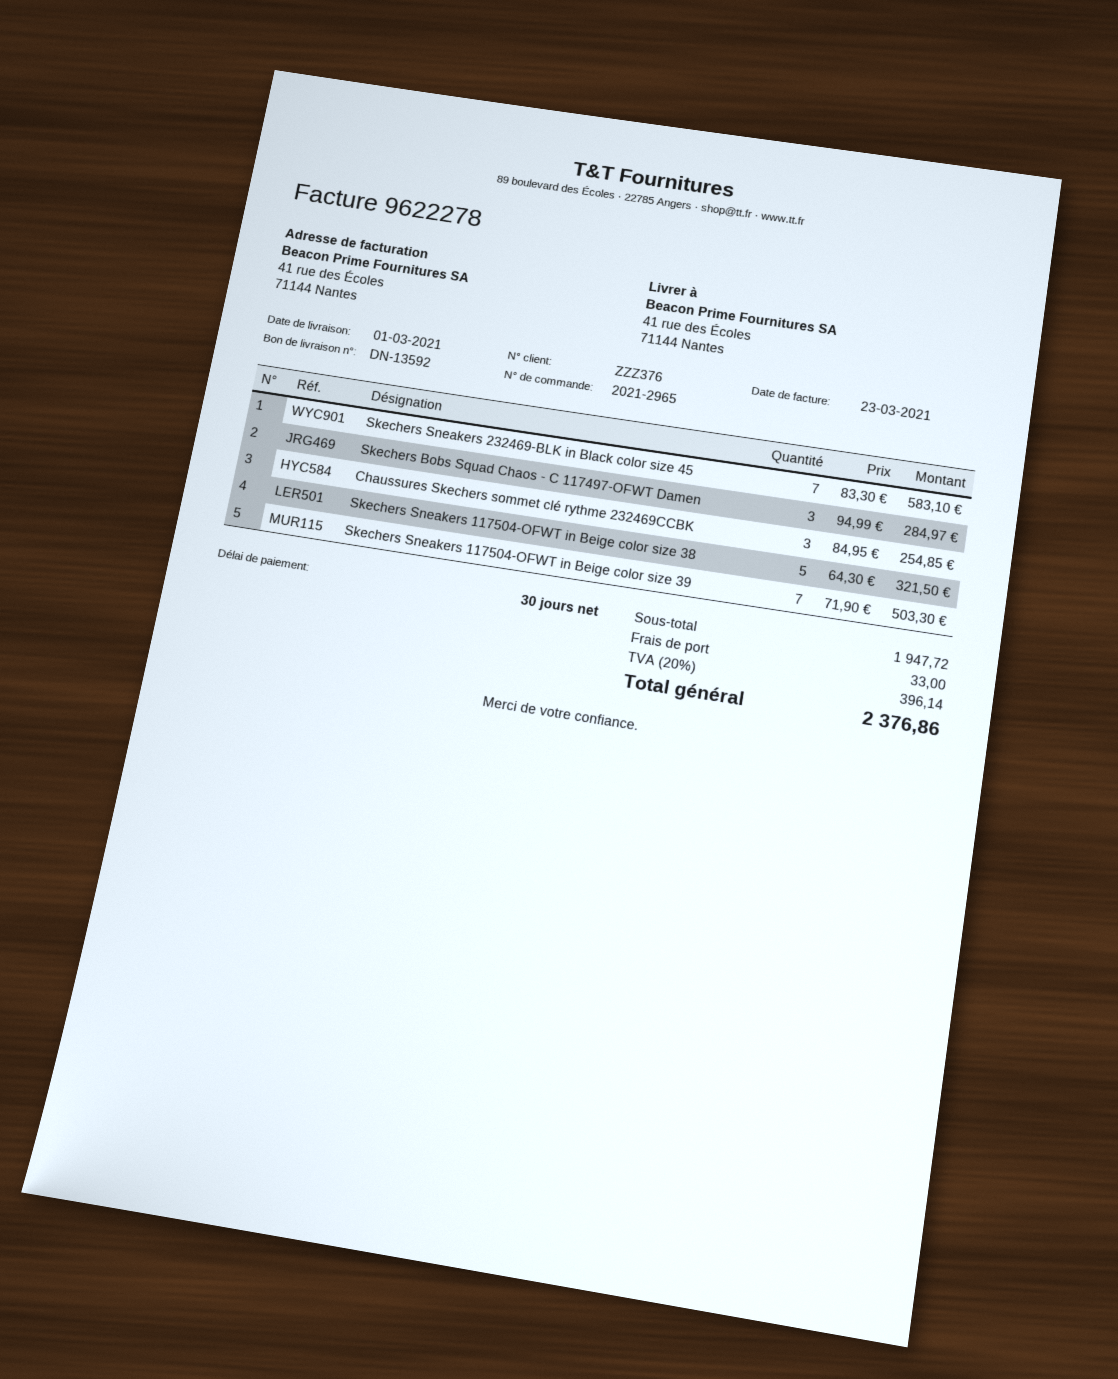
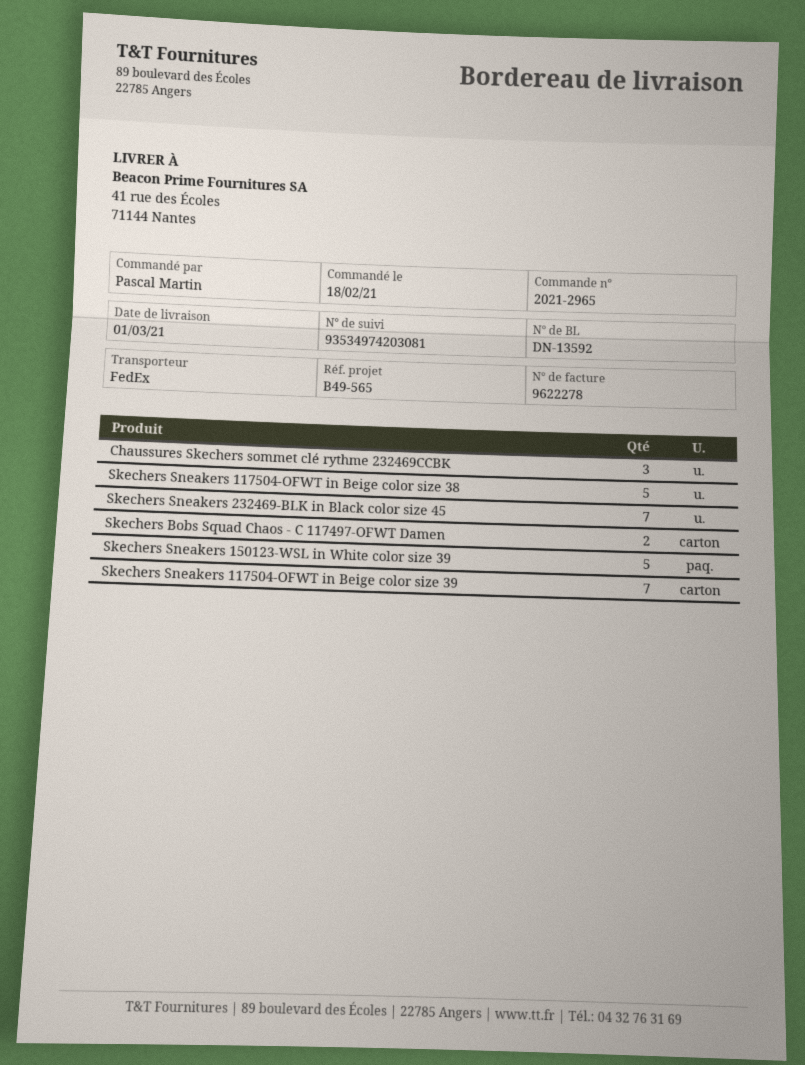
Skechers Bobs Squad Chaos - C 117497-OFWT Damen: 3 -> 2
Skechers Sneakers 150123-WSL in White color size 39: none -> 5

